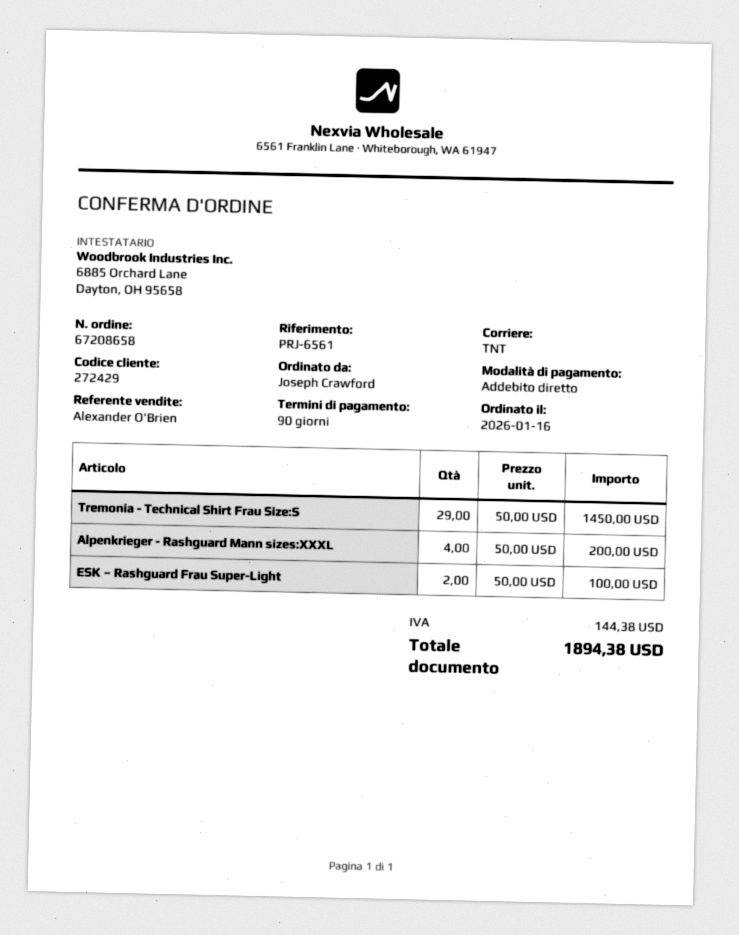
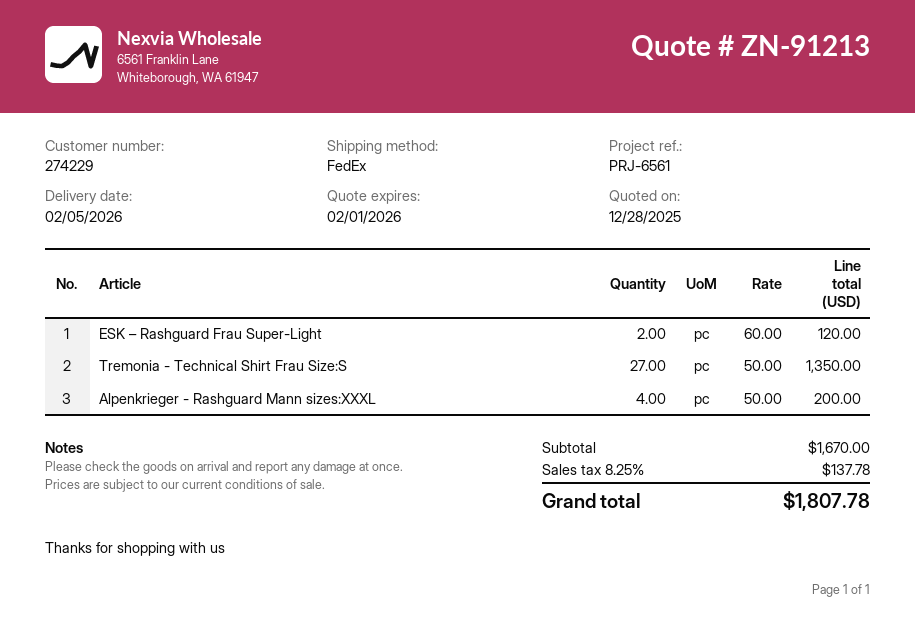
customer number: 272429 -> 274229
shipping method: TNT -> FedEx
Tremonia - Technical Shirt Frau Size:S: 29 x 50.00 = 1450.00 -> 27 x 50.00 = 1350.00
ESK – Rashguard Frau Super-Light: 2 x 50.00 = 100.00 -> 2 x 60.00 = 120.00
tax: 144.38 -> 137.78
total: 1894.38 -> 1807.78

